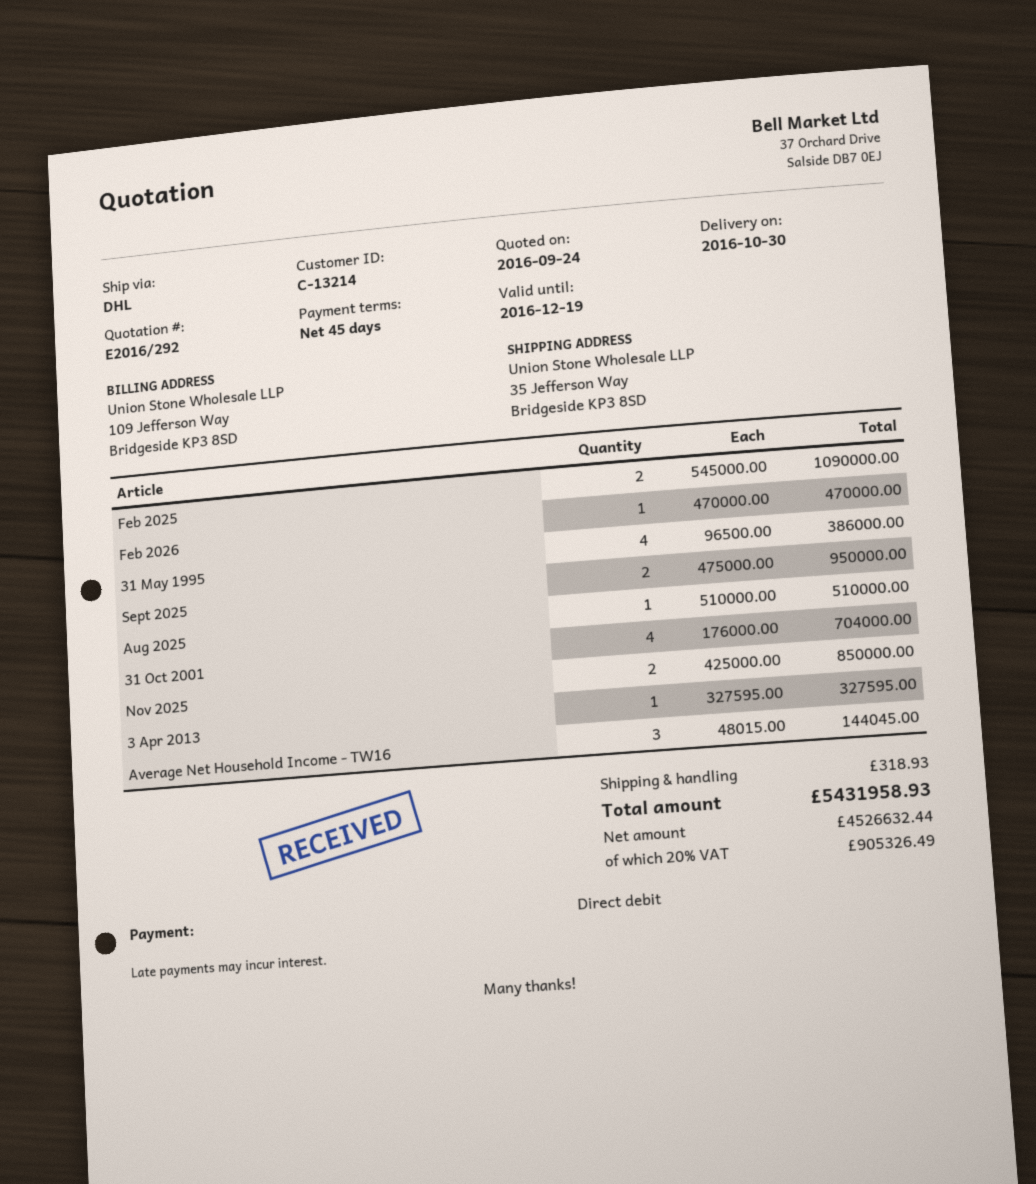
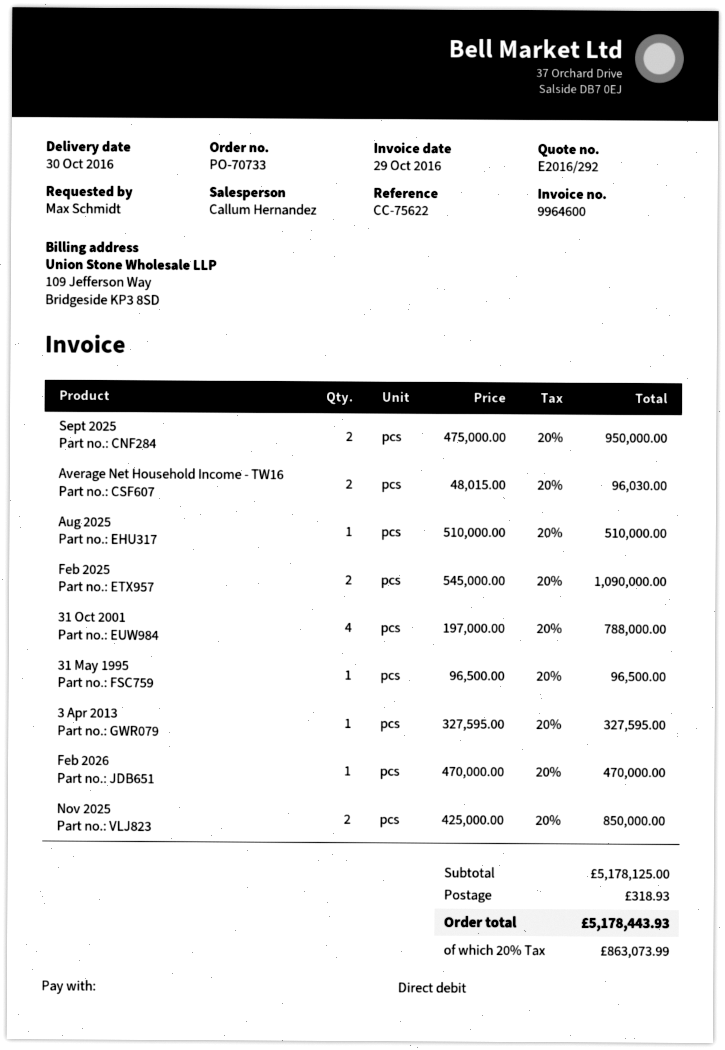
31 May 1995: 4 x 96500.00 = 386000.00 -> 1 x 96500.00 = 96500.00
31 Oct 2001: 4 x 176000.00 = 704000.00 -> 4 x 197000.00 = 788000.00
Average Net Household Income - TW16: 3 x 48015.00 = 144045.00 -> 2 x 48015.00 = 96030.00
tax: 20% = 905326.49 -> 20% = 863073.99
total: 5431958.93 -> 5178443.93

